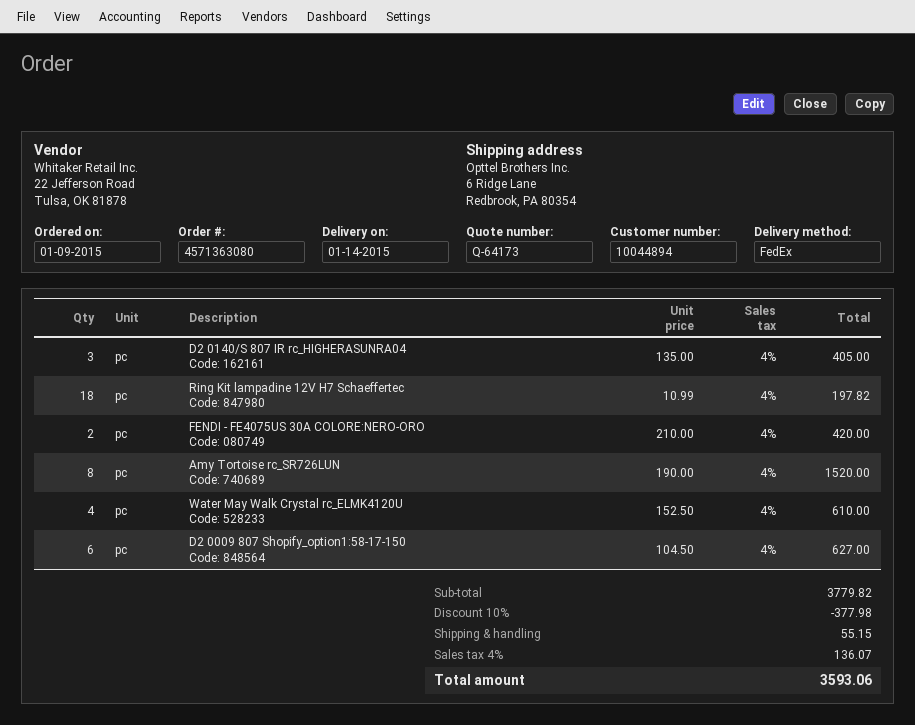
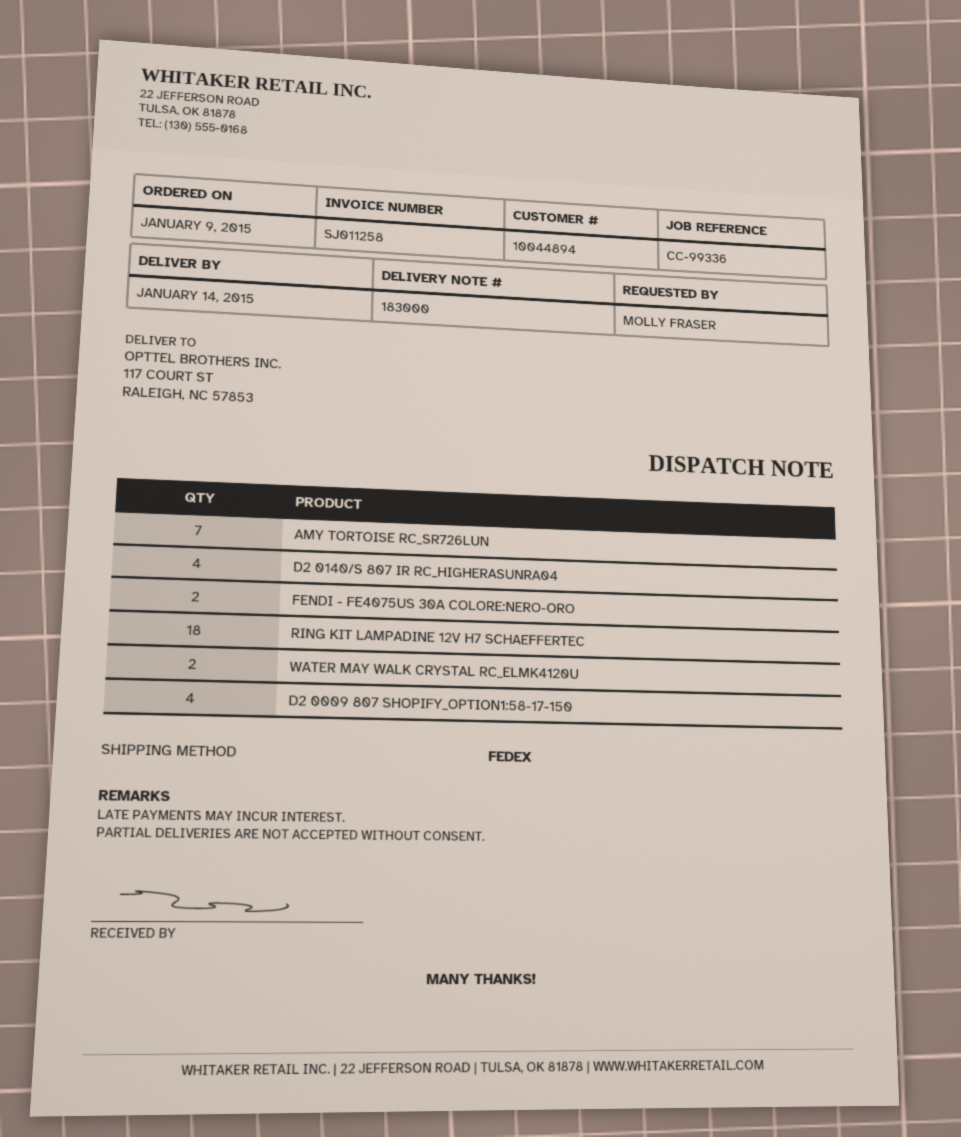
ship to: 6 Ridge Lane, Redbrook, PA 80354 -> 117 COURT ST, RALEIGH, NC 57853
D2 0140/S 807 IR rc_HIGHERASUNRA04: 3 -> 4
Amy Tortoise rc_SR726LUN: 8 -> 7
Water May Walk Crystal rc_ELMK4120U: 4 -> 2
D2 0009 807 Shopify_option1:58-17-150: 6 -> 4

